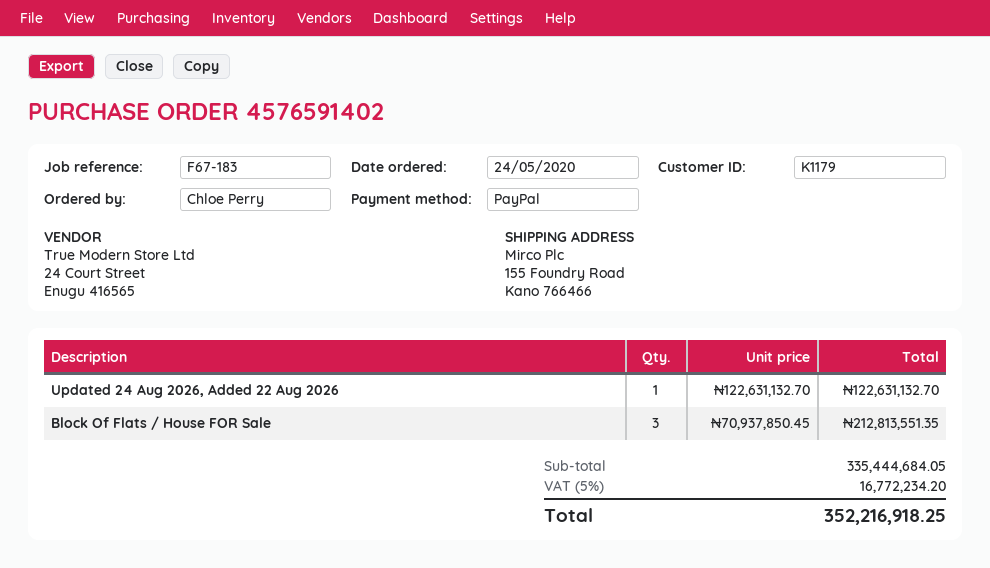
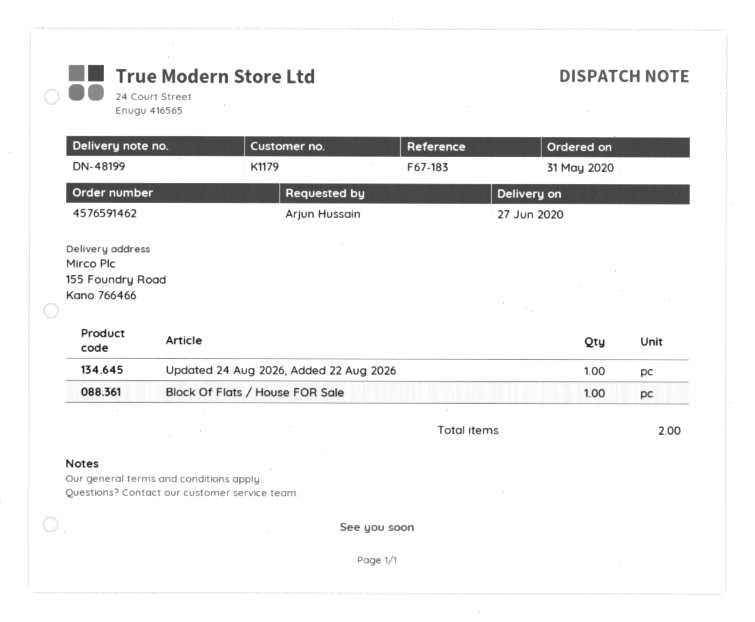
order number: 4576591402 -> 4576591462
order date: 2020-05-24 -> 2020-05-31
ordered by: Chloe Perry -> Arjun Hussain
Block Of Flats / House FOR Sale: 3 -> 1

